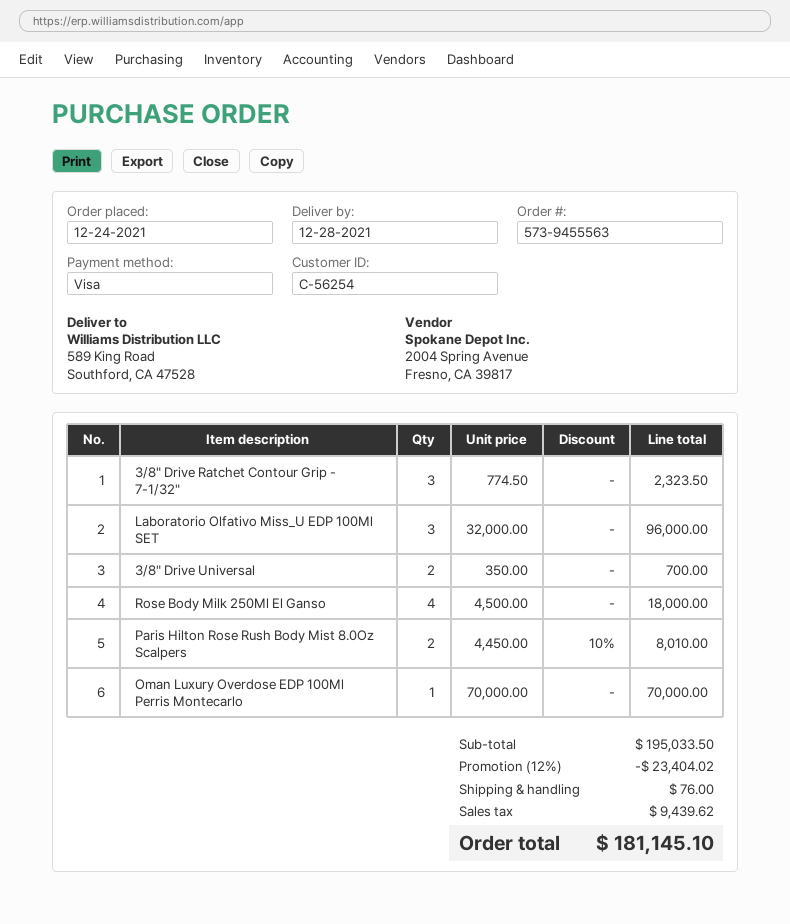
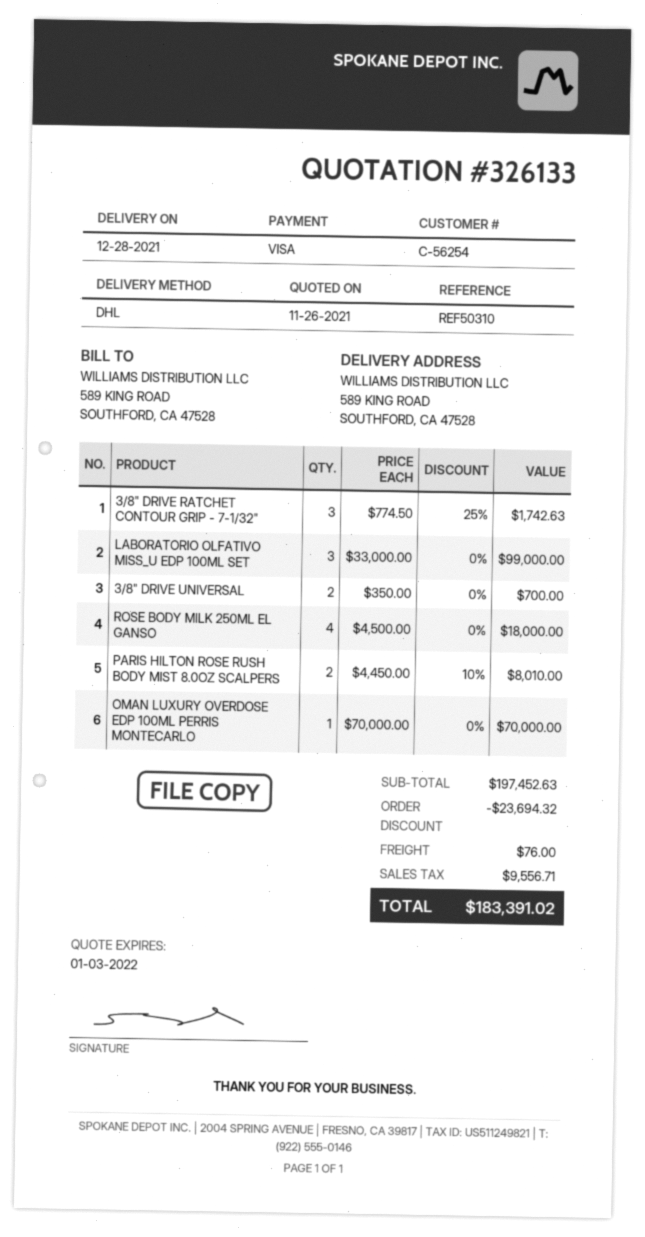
3/8" Drive Ratchet Contour Grip - 7-1/32": 3 x 774.50 = 2323.50 -> 3 x 774.50 - 25% = 1742.63
Laboratorio Olfativo Miss_U EDP 100Ml SET: 3 x 32000.00 = 96000.00 -> 3 x 33000.00 = 99000.00
subtotal: 195033.50 -> 197452.63
discount: 23404.02 -> 23694.32
tax: 9439.62 -> 9556.71
total: 181145.10 -> 183391.02

